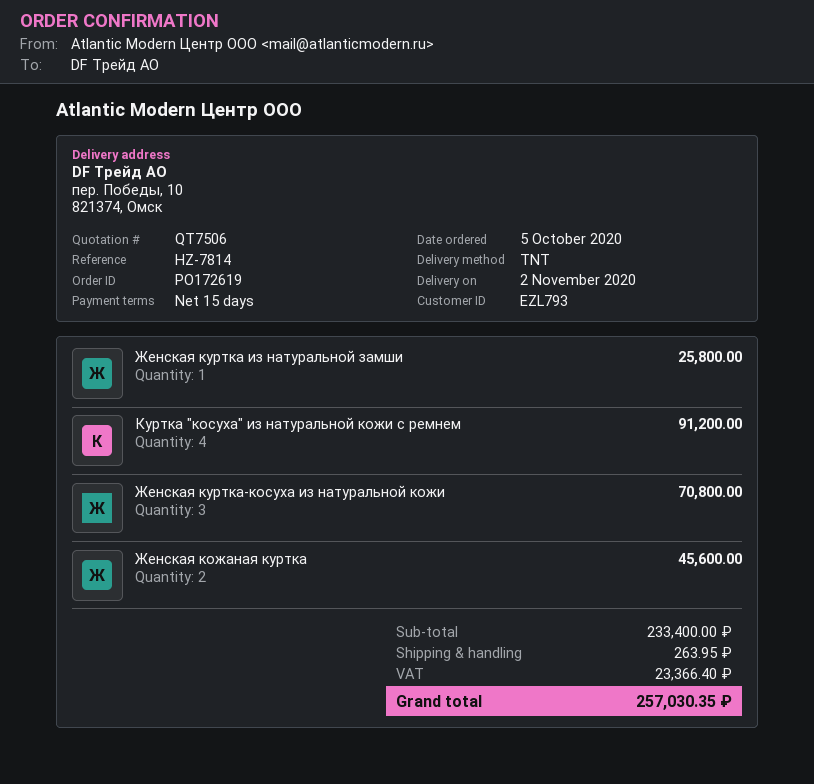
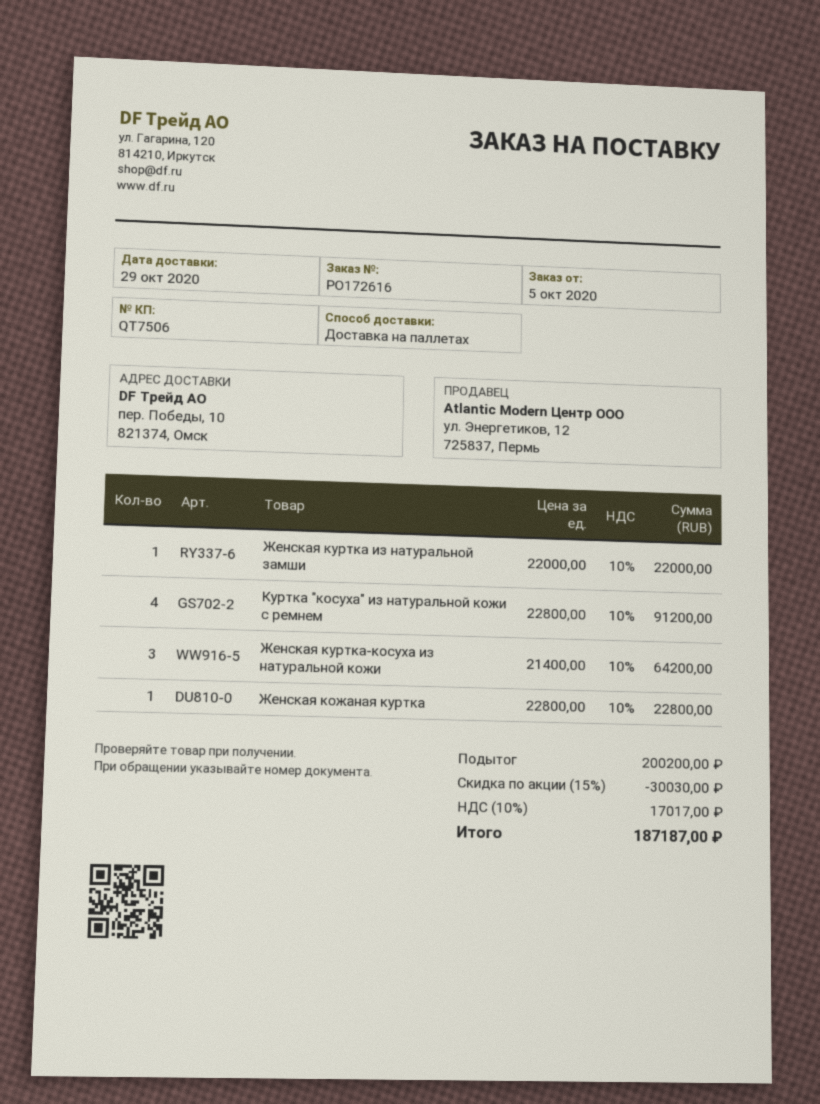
order number: PO172619 -> PO172616
delivery date: 2020-11-02 -> 2020-10-29
shipping method: TNT -> pallet freight
Женская куртка из натуральной замши: 1 for 25800.00 -> 1 for 22000.00
Женская куртка-косуха из натуральной кожи: 3 for 70800.00 -> 3 for 64200.00
Женская кожаная куртка: 2 for 45600.00 -> 1 for 22800.00
subtotal: 233400.00 -> 200200.00
discount: none -> 15% = 30030.00
shipping: 263.95 -> none
tax: 23366.40 -> 17017.00
total: 257030.35 -> 187187.00

